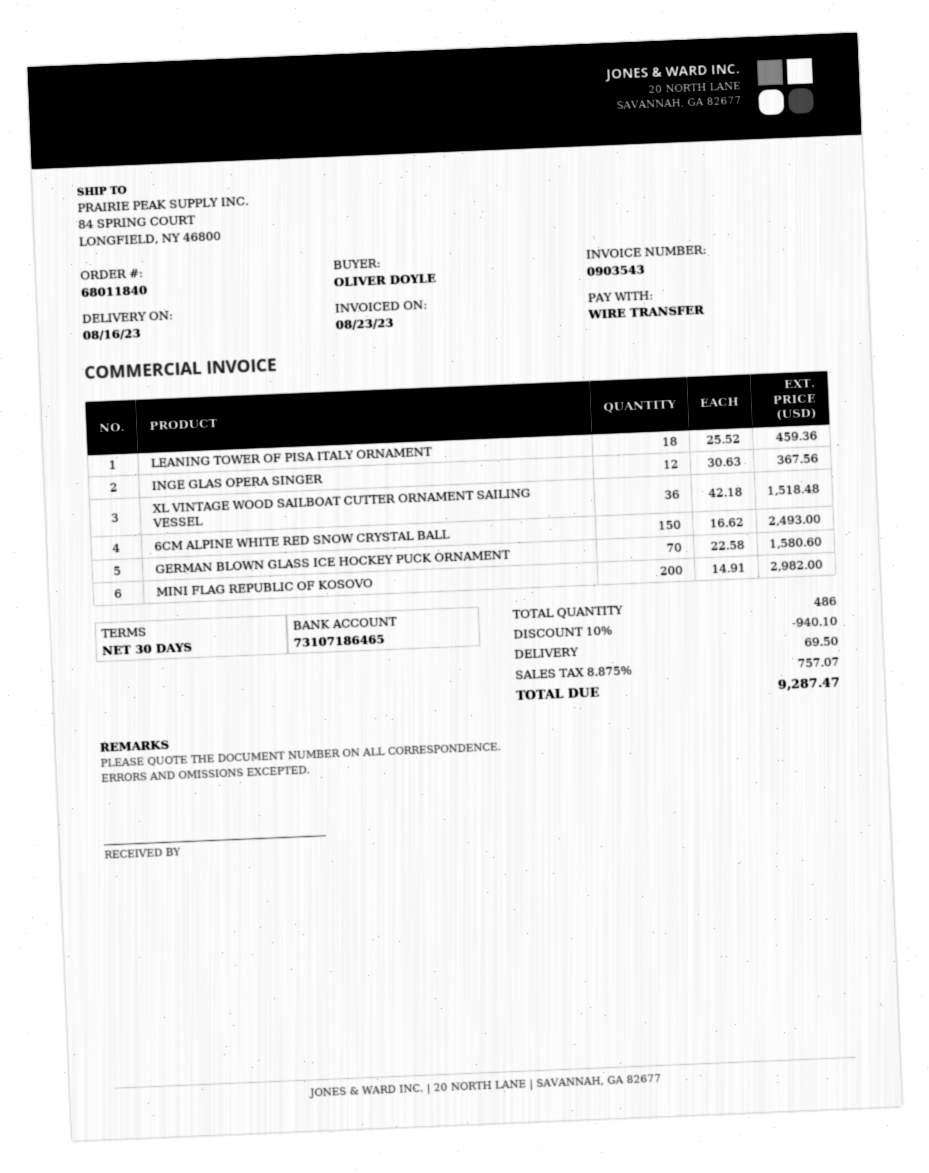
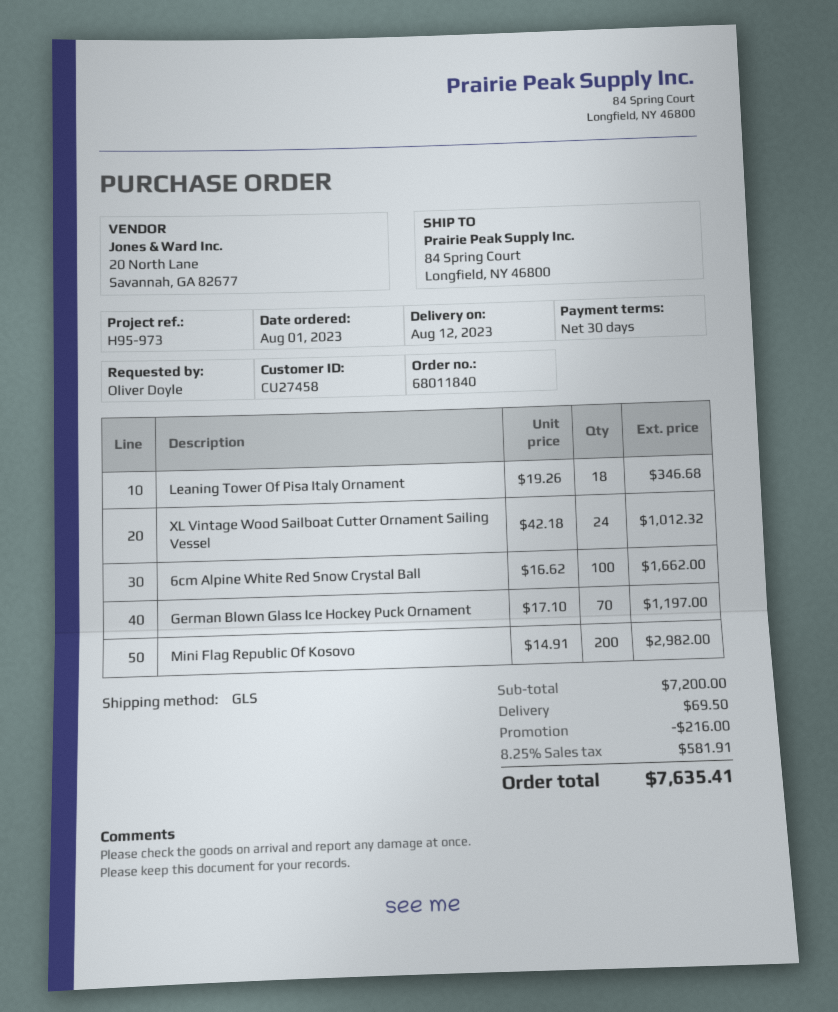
delivery date: 2023-08-16 -> 2023-08-12
LEANING TOWER OF PISA ITALY ORNAMENT: 18 x 25.52 = 459.36 -> 18 x 19.26 = 346.68
INGE GLAS OPERA SINGER: 12 x 30.63 = 367.56 -> none
XL VINTAGE WOOD SAILBOAT CUTTER ORNAMENT SAILING VESSEL: 36 x 42.18 = 1518.48 -> 24 x 42.18 = 1012.32
6CM ALPINE WHITE RED SNOW CRYSTAL BALL: 150 x 16.62 = 2493.00 -> 100 x 16.62 = 1662.00
GERMAN BLOWN GLASS ICE HOCKEY PUCK ORNAMENT: 70 x 22.58 = 1580.60 -> 70 x 17.10 = 1197.00
discount: 940.10 -> 216.00
tax: 8.875% = 757.07 -> 8.25% = 581.91
total: 9287.47 -> 7635.41

